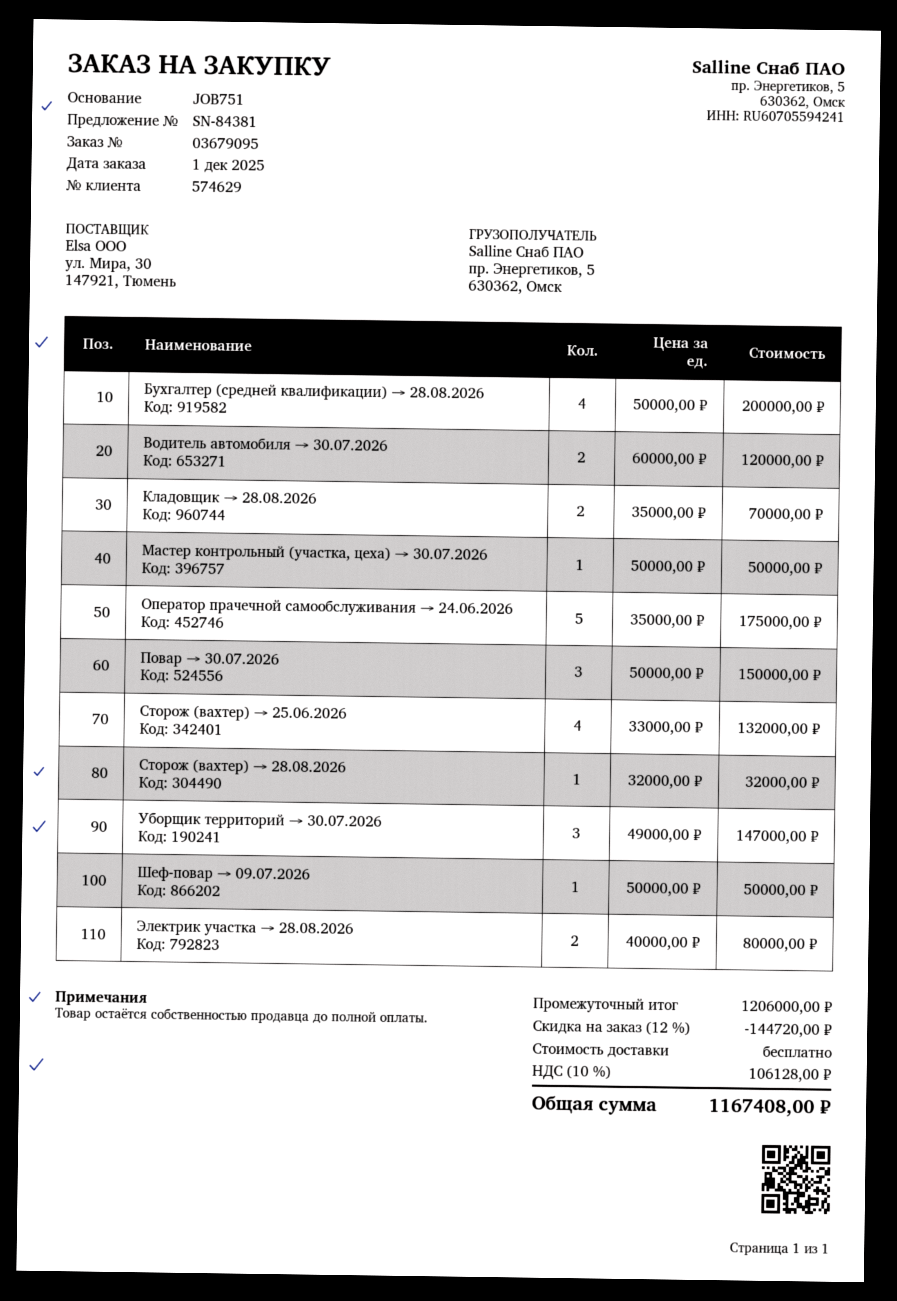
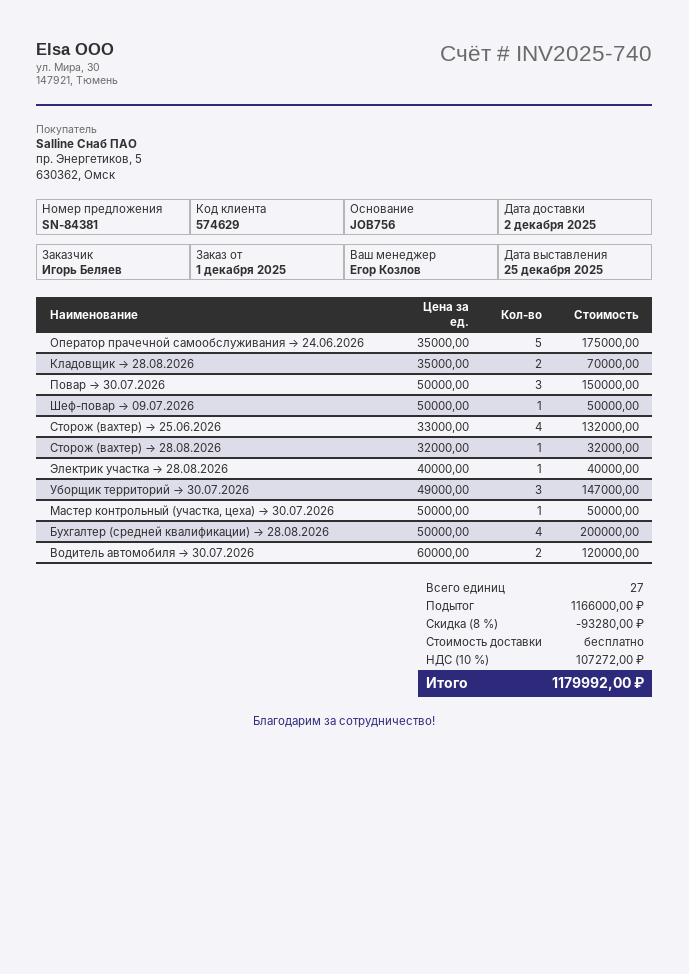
reference: JOB751 -> JOB756
Электрик участка → 28.08.2026: 2 x 40000.00 = 80000.00 -> 1 x 40000.00 = 40000.00
subtotal: 1206000.00 -> 1166000.00
discount: 12% = 144720.00 -> 8% = 93280.00
tax: 10% = 106128.00 -> 10% = 107272.00
total: 1167408.00 -> 1179992.00

